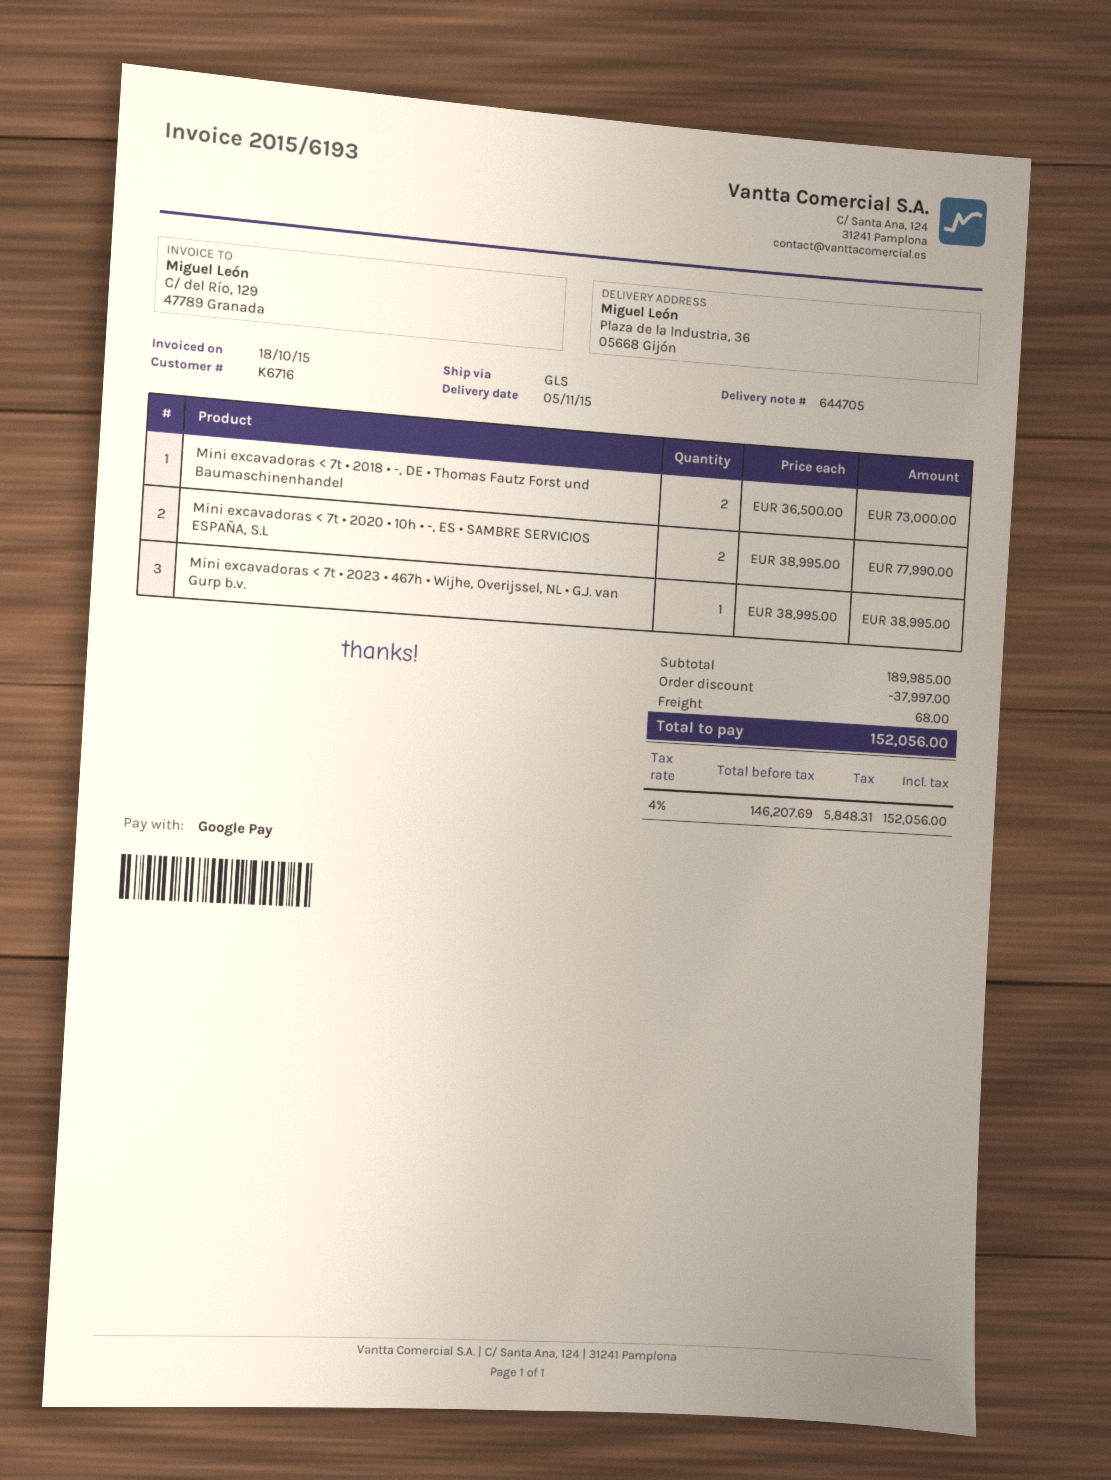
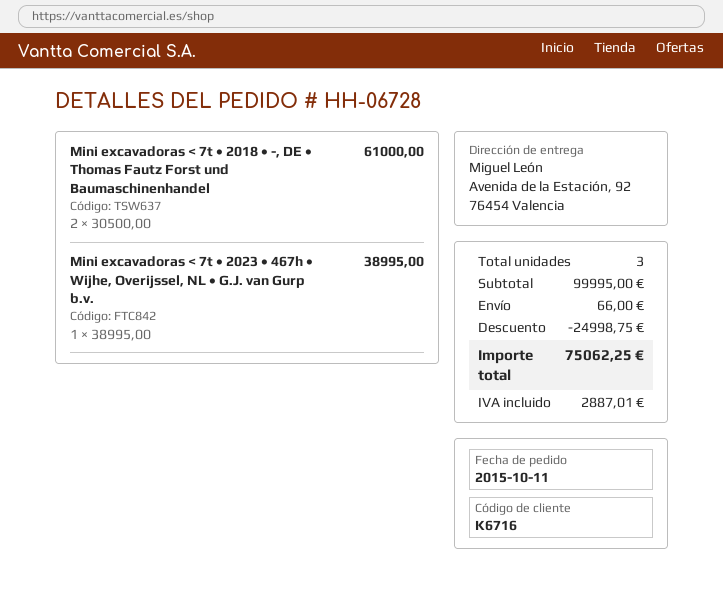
ship to: Plaza de la Industria, 36, 05668 Gijón -> Avenida de la Estación, 92, 76454 Valencia
Mini excavadoras < 7t • 2018 • -, DE • Thomas Fautz Forst und Baumaschinenhandel: 2 x 36500.00 = 73000.00 -> 2 x 30500.00 = 61000.00
Mini excavadoras < 7t • 2020 • 10h • -, ES • SAMBRE SERVICIOS ESPAÑA, S.L: 2 x 38995.00 = 77990.00 -> none
subtotal: 189985.00 -> 99995.00
discount: 37997.00 -> 24998.75
shipping: 68.00 -> 66.00
tax: 5848.31 -> 2887.01
total: 152056.00 -> 75062.25

